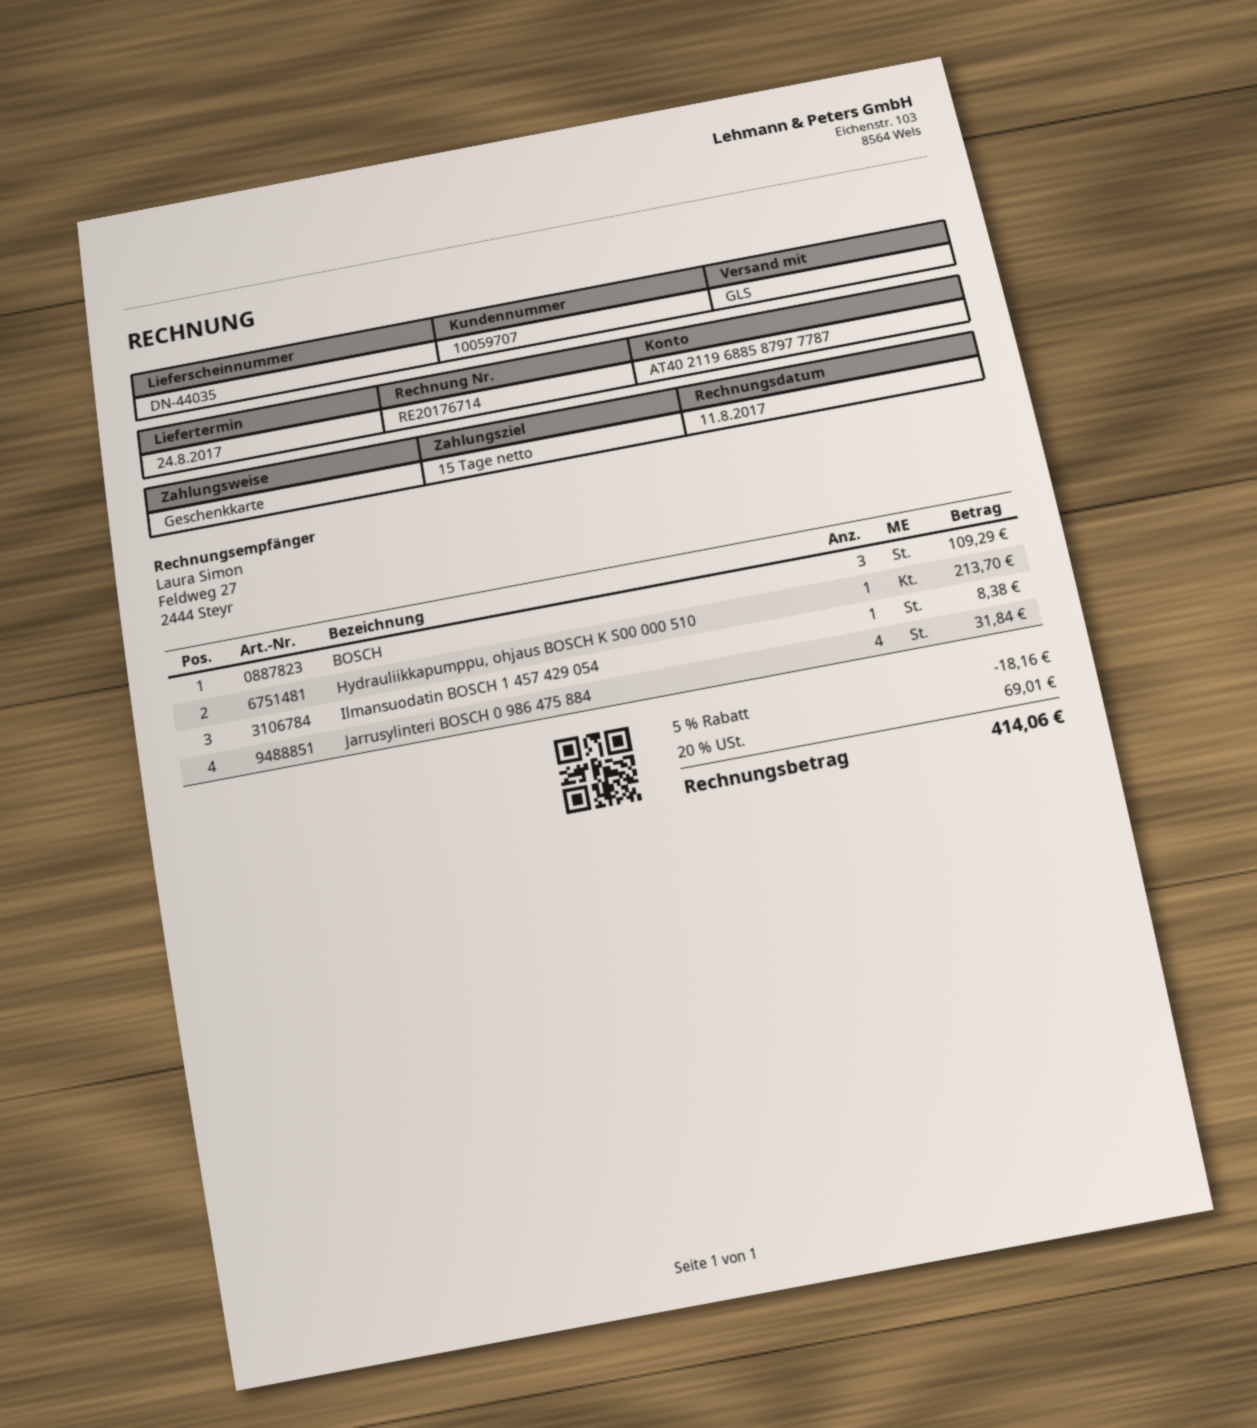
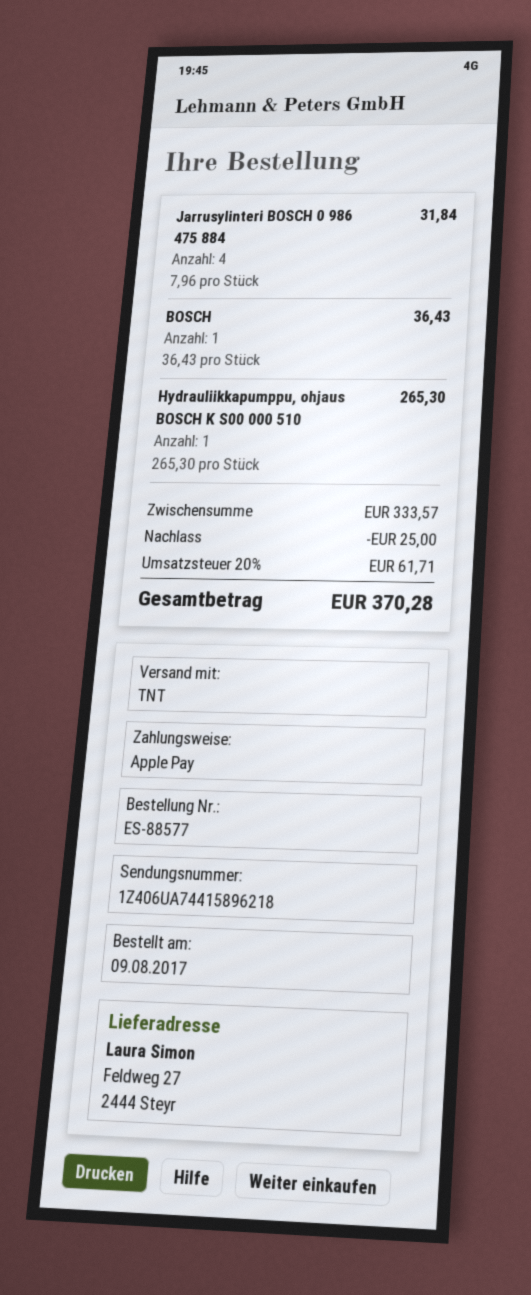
payment method: gift card -> Apple Pay
shipping method: GLS -> TNT
BOSCH: 3 for 109.29 -> 1 for 36.43
Hydrauliikkapumppu, ohjaus BOSCH K S00 000 510: 1 for 213.70 -> 1 for 265.30
Ilmansuodatin BOSCH 1 457 429 054: 1 for 8.38 -> none
discount: 18.16 -> 25.00
tax: 20% = 69.01 -> 20% = 61.71
total: 414.06 -> 370.28

